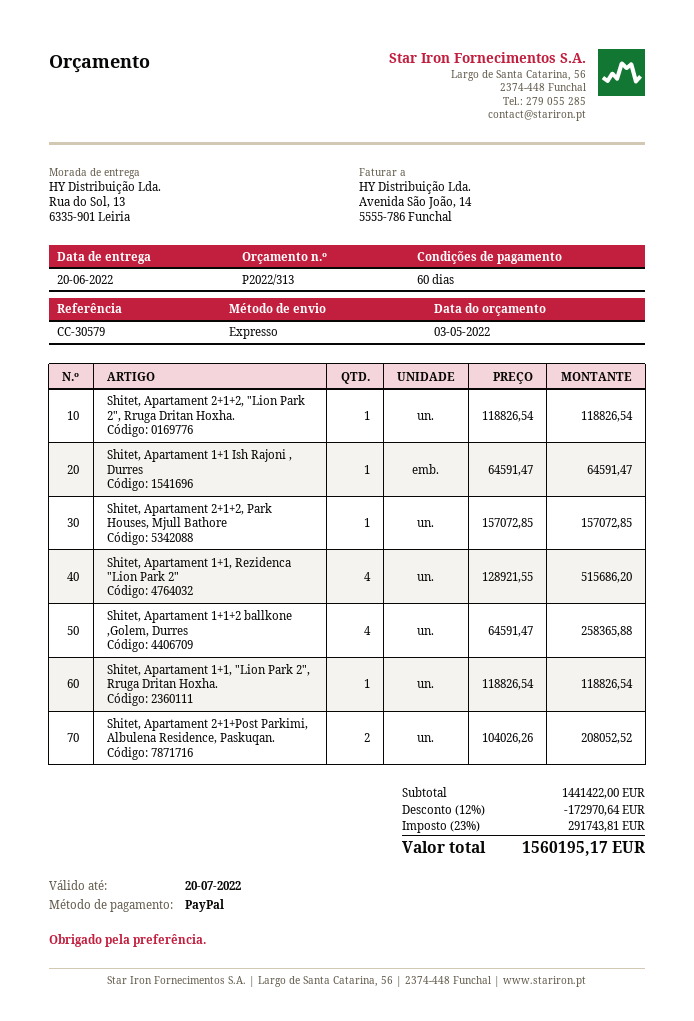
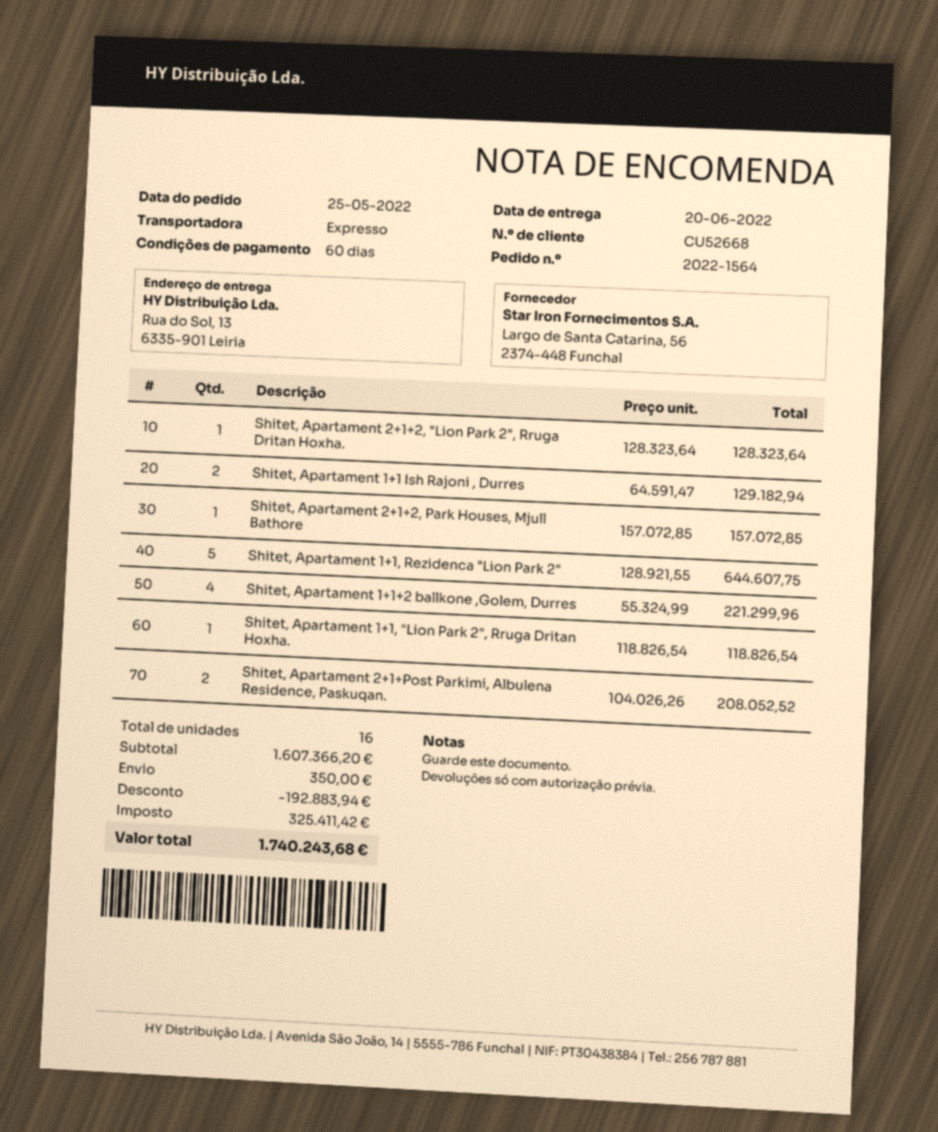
Shitet, Apartament 2+1+2, "Lion Park 2", Rruga Dritan Hoxha.: 1 x 118826.54 = 118826.54 -> 1 x 128323.64 = 128323.64
Shitet, Apartament 1+1 Ish Rajoni , Durres: 1 x 64591.47 = 64591.47 -> 2 x 64591.47 = 129182.94
Shitet, Apartament 1+1, Rezidenca "Lion Park 2": 4 x 128921.55 = 515686.20 -> 5 x 128921.55 = 644607.75
Shitet, Apartament 1+1+2 ballkone ,Golem, Durres: 4 x 64591.47 = 258365.88 -> 4 x 55324.99 = 221299.96
subtotal: 1441422.00 -> 1607366.20
discount: 172970.64 -> 192883.94
shipping: none -> 350.00
tax: 291743.81 -> 325411.42
total: 1560195.17 -> 1740243.68

